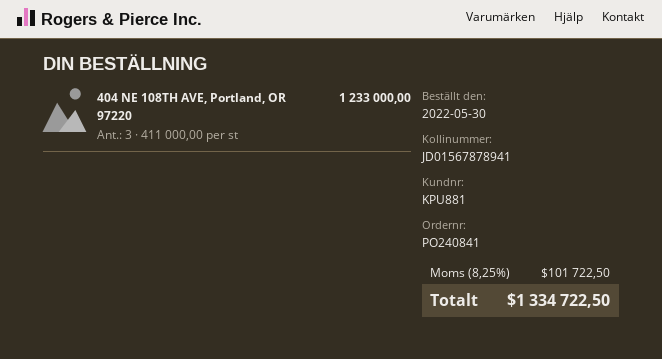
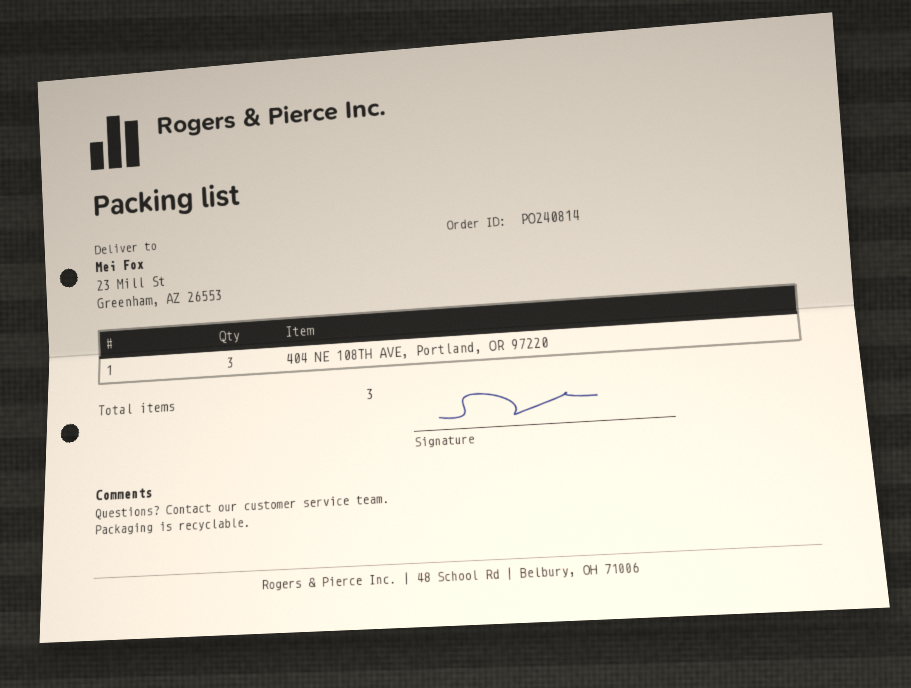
order number: PO240841 -> PO240814

